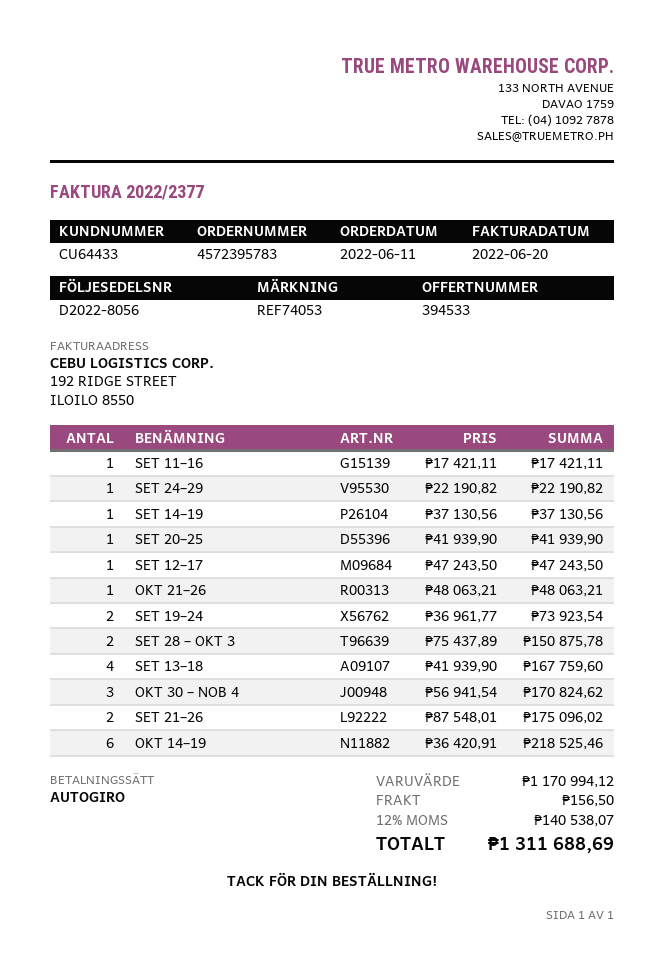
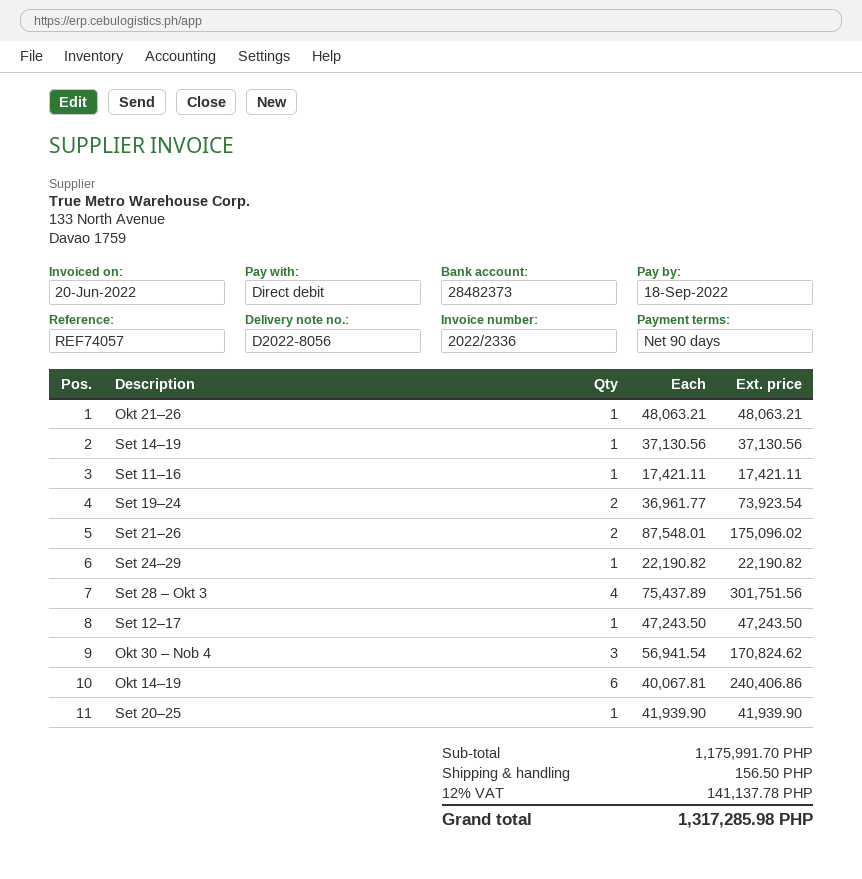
invoice number: 2022/2377 -> 2022/2336
reference: REF74053 -> REF74057
SET 28 – OKT 3: 2 x 75437.89 = 150875.78 -> 4 x 75437.89 = 301751.56
SET 13–18: 4 x 41939.90 = 167759.60 -> none
OKT 14–19: 6 x 36420.91 = 218525.46 -> 6 x 40067.81 = 240406.86
subtotal: 1170994.12 -> 1175991.70
tax: 12% = 140538.07 -> 12% = 141137.78
total: 1311688.69 -> 1317285.98

